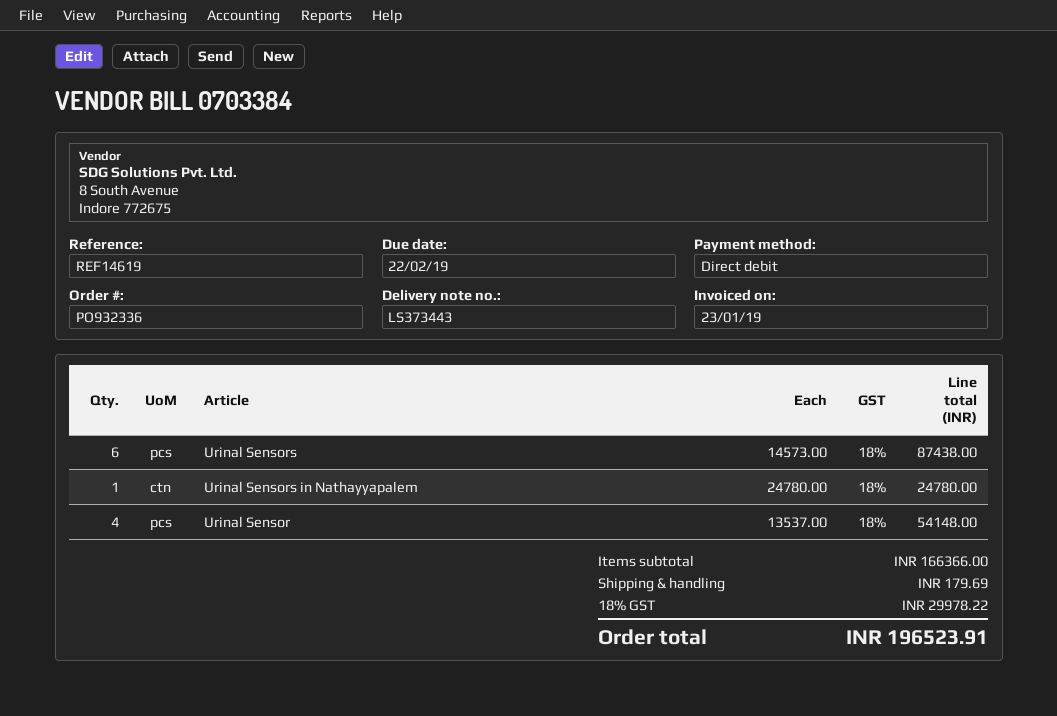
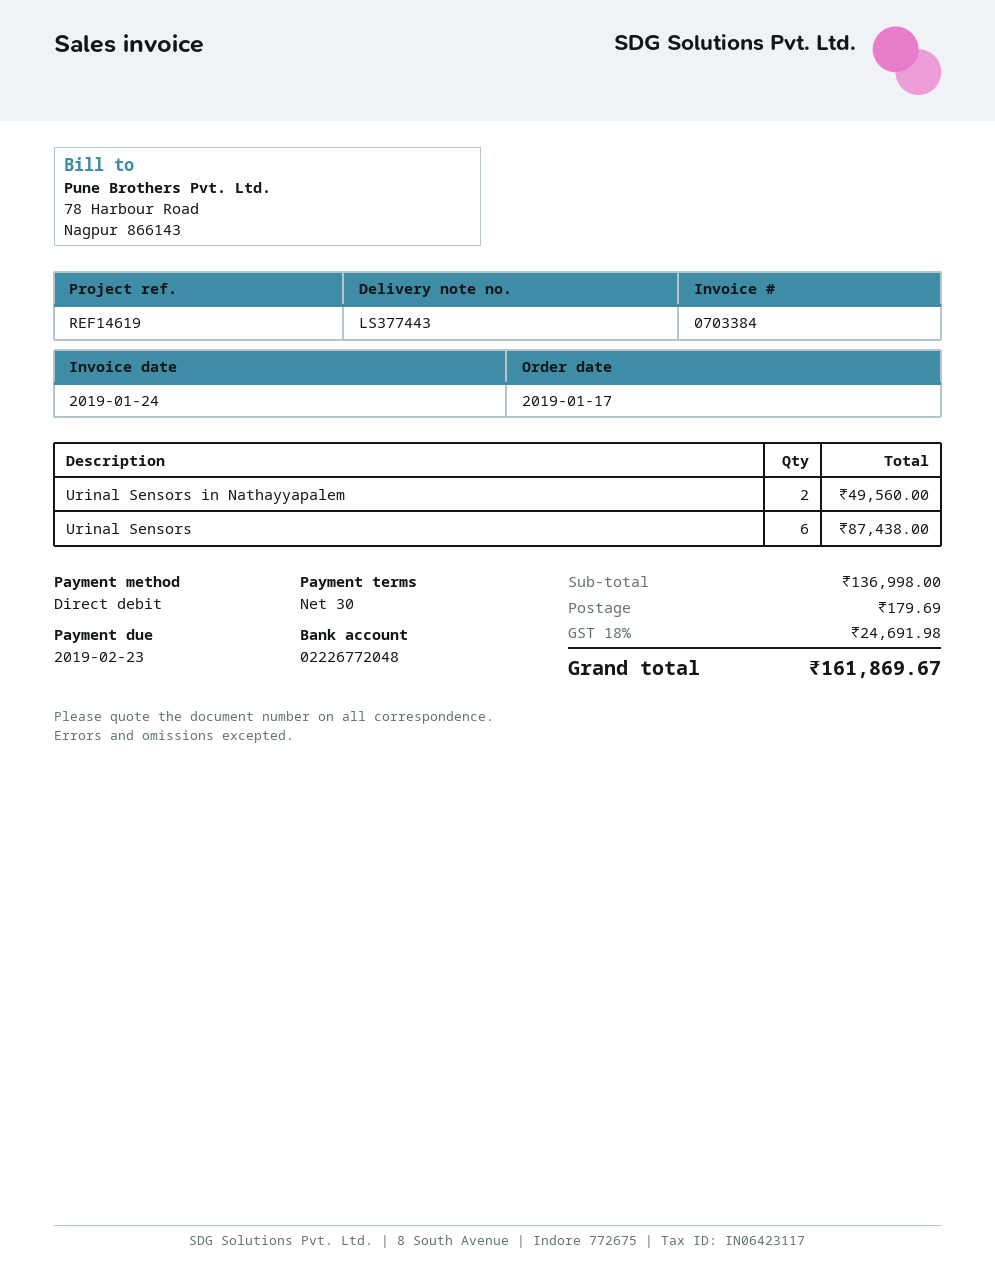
delivery note number: LS373443 -> LS377443
invoice date: 2019-01-23 -> 2019-01-24
due date: 2019-02-22 -> 2019-02-23
Urinal Sensors in Nathayyapalem: 1 for 24780.00 -> 2 for 49560.00
Urinal Sensor: 4 for 54148.00 -> none
subtotal: 166366.00 -> 136998.00
tax: 18% = 29978.22 -> 18% = 24691.98
total: 196523.91 -> 161869.67

